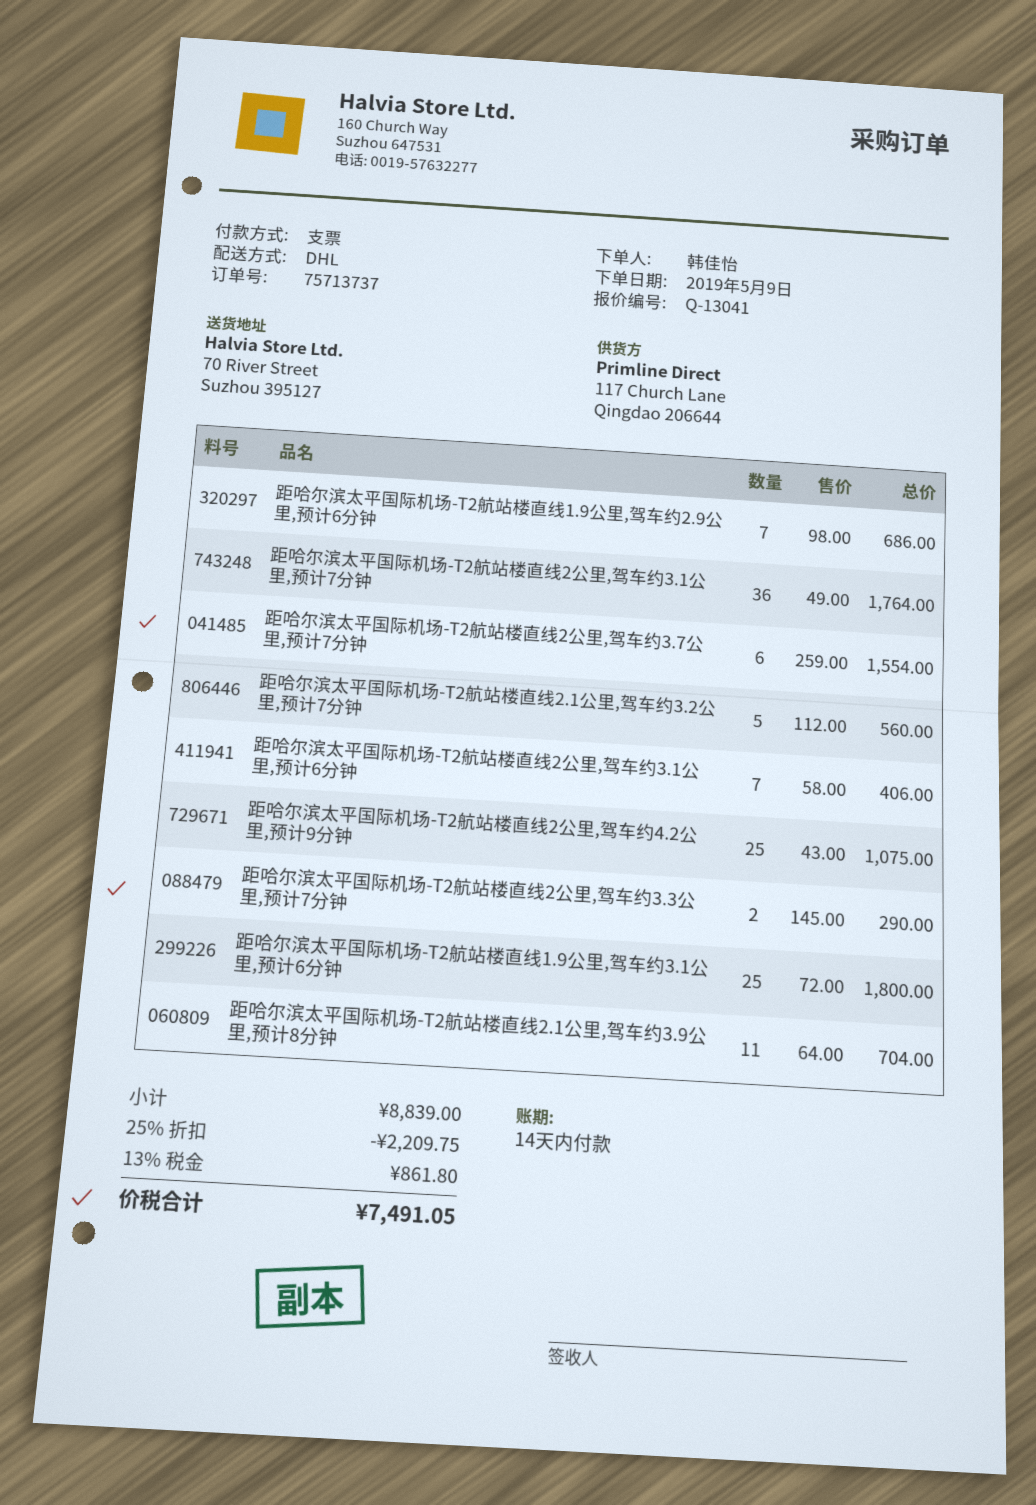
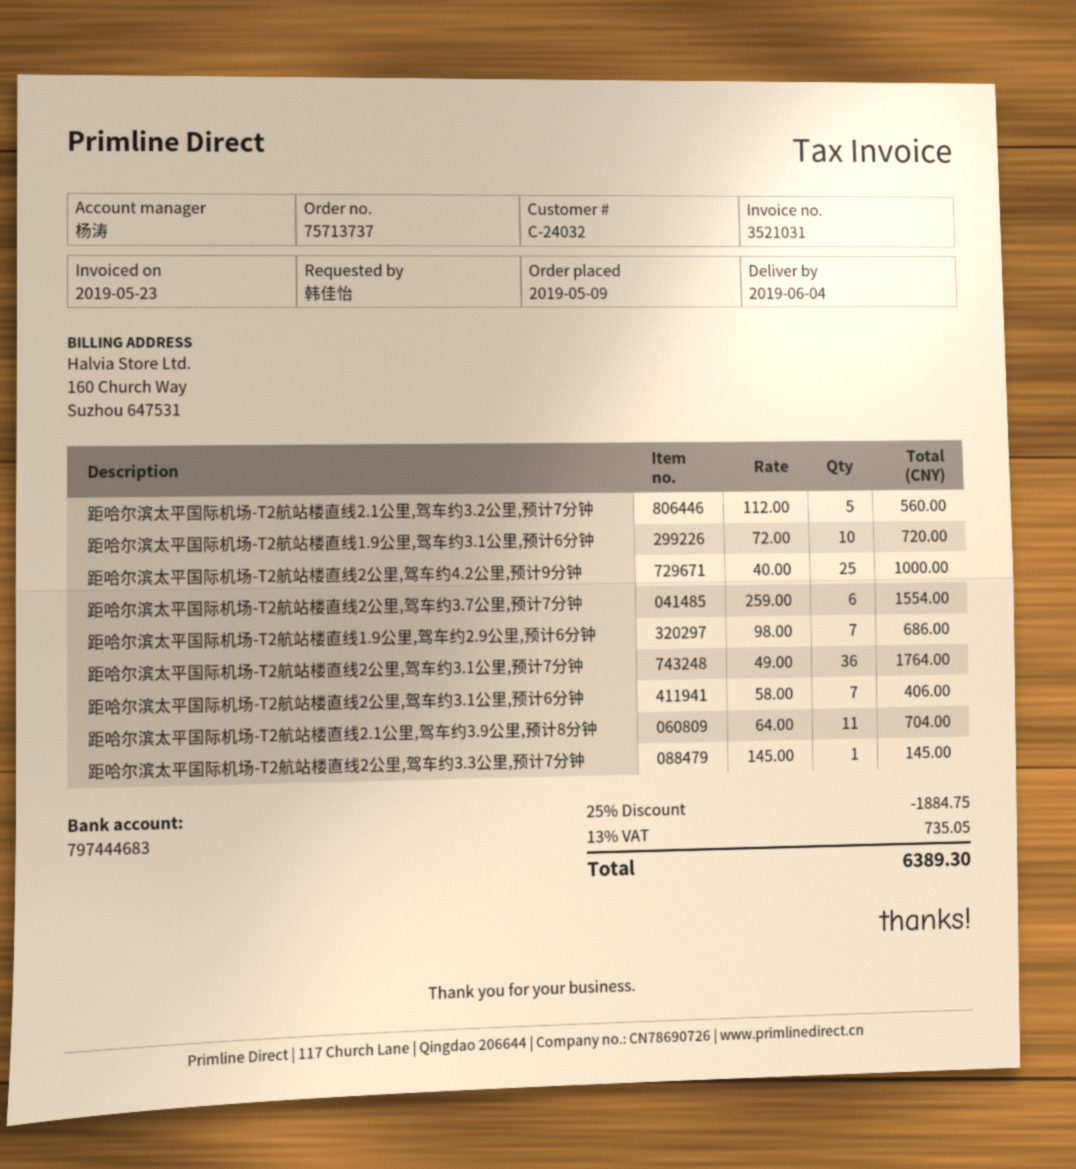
距哈尔滨太平国际机场-T2航站楼直线2公里,驾车约4.2公里,预计9分钟: 25 x 43.00 = 1075.00 -> 25 x 40.00 = 1000.00
距哈尔滨太平国际机场-T2航站楼直线2公里,驾车约3.3公里,预计7分钟: 2 x 145.00 = 290.00 -> 1 x 145.00 = 145.00
距哈尔滨太平国际机场-T2航站楼直线1.9公里,驾车约3.1公里,预计6分钟: 25 x 72.00 = 1800.00 -> 10 x 72.00 = 720.00
discount: 25% = 2209.75 -> 25% = 1884.75
tax: 13% = 861.80 -> 13% = 735.05
total: 7491.05 -> 6389.30

